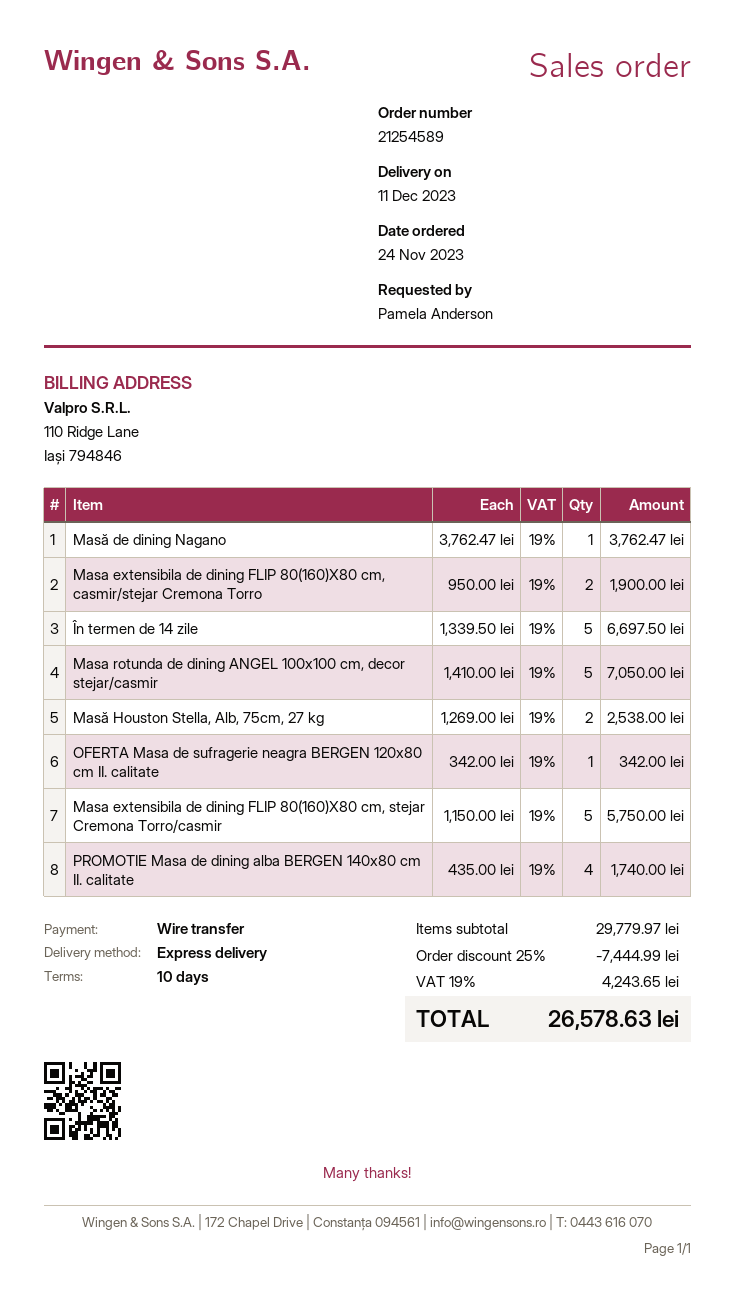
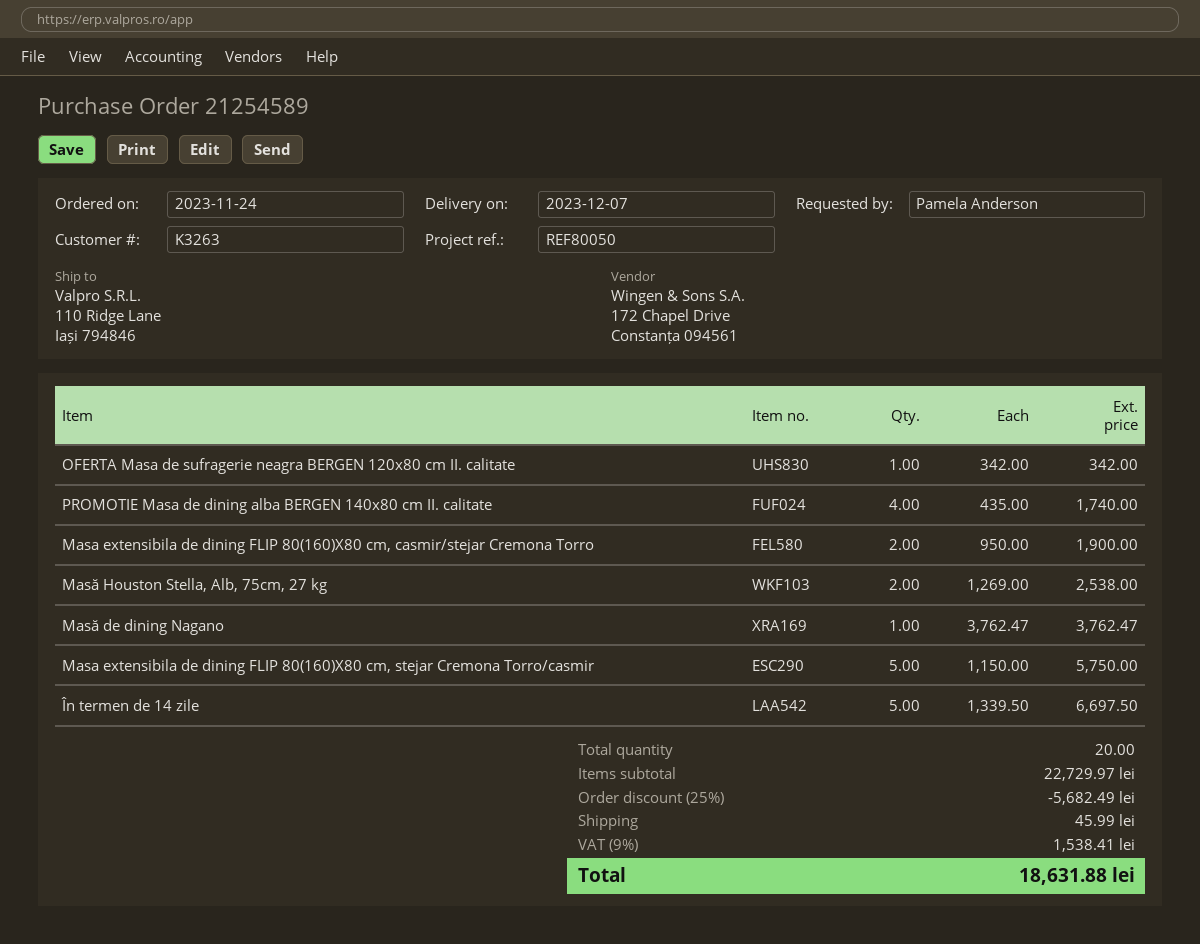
delivery date: 2023-12-11 -> 2023-12-07
Masa rotunda de dining ANGEL 100x100 cm, decor stejar/casmir: 5 x 1410.00 = 7050.00 -> none
subtotal: 29779.97 -> 22729.97
discount: 25% = 7444.99 -> 25% = 5682.49
shipping: none -> 45.99
tax: 19% = 4243.65 -> 9% = 1538.41
total: 26578.63 -> 18631.88

